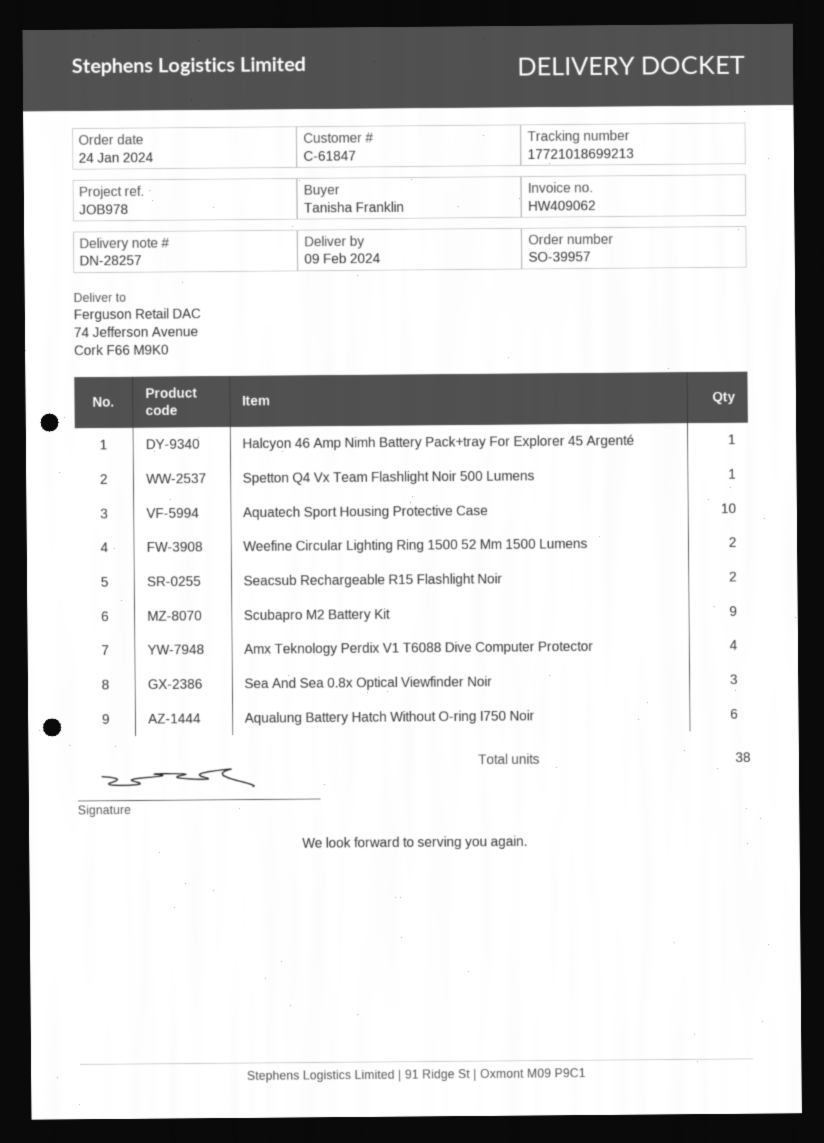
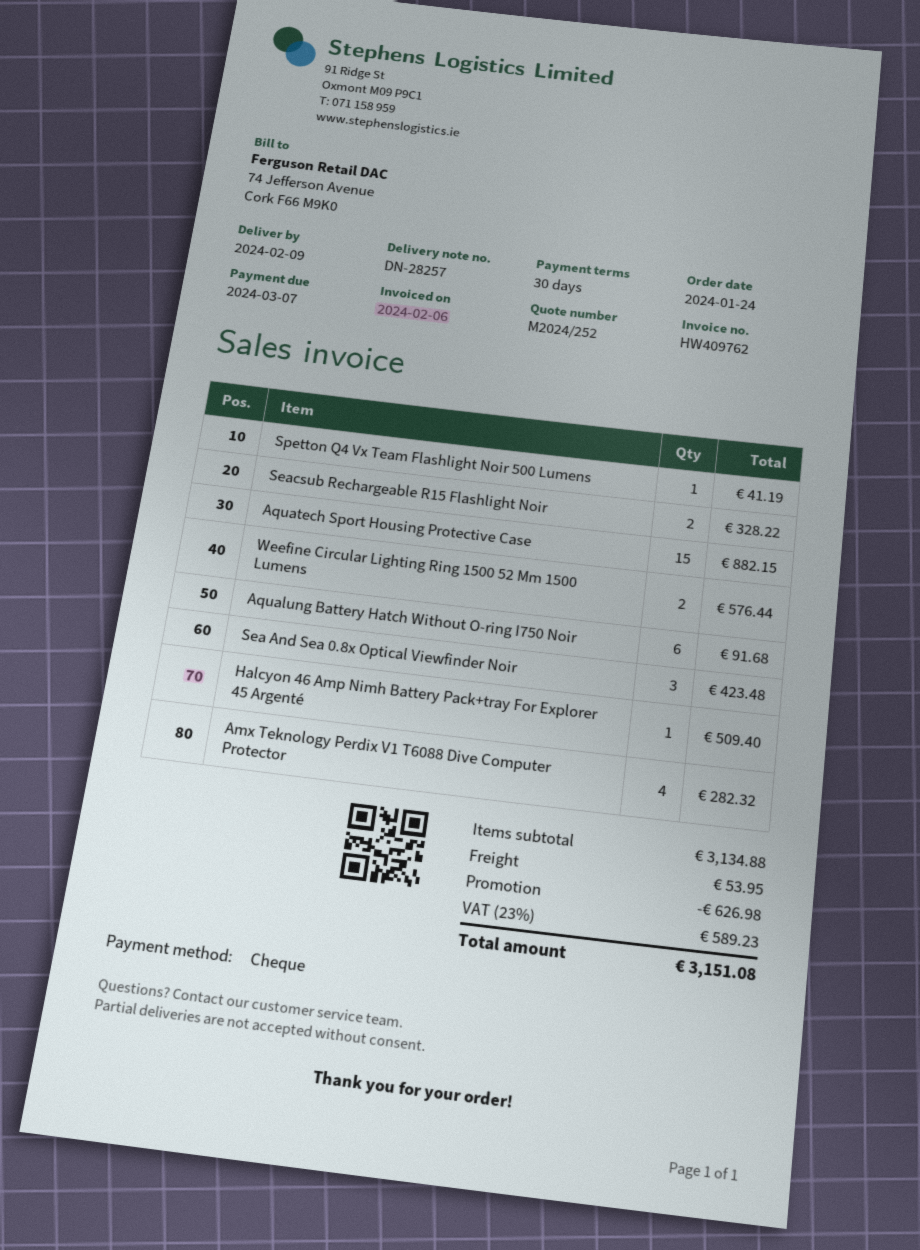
invoice number: HW409062 -> HW409762
Aquatech Sport Housing Protective Case: 10 -> 15
Scubapro M2 Battery Kit: 9 -> none

